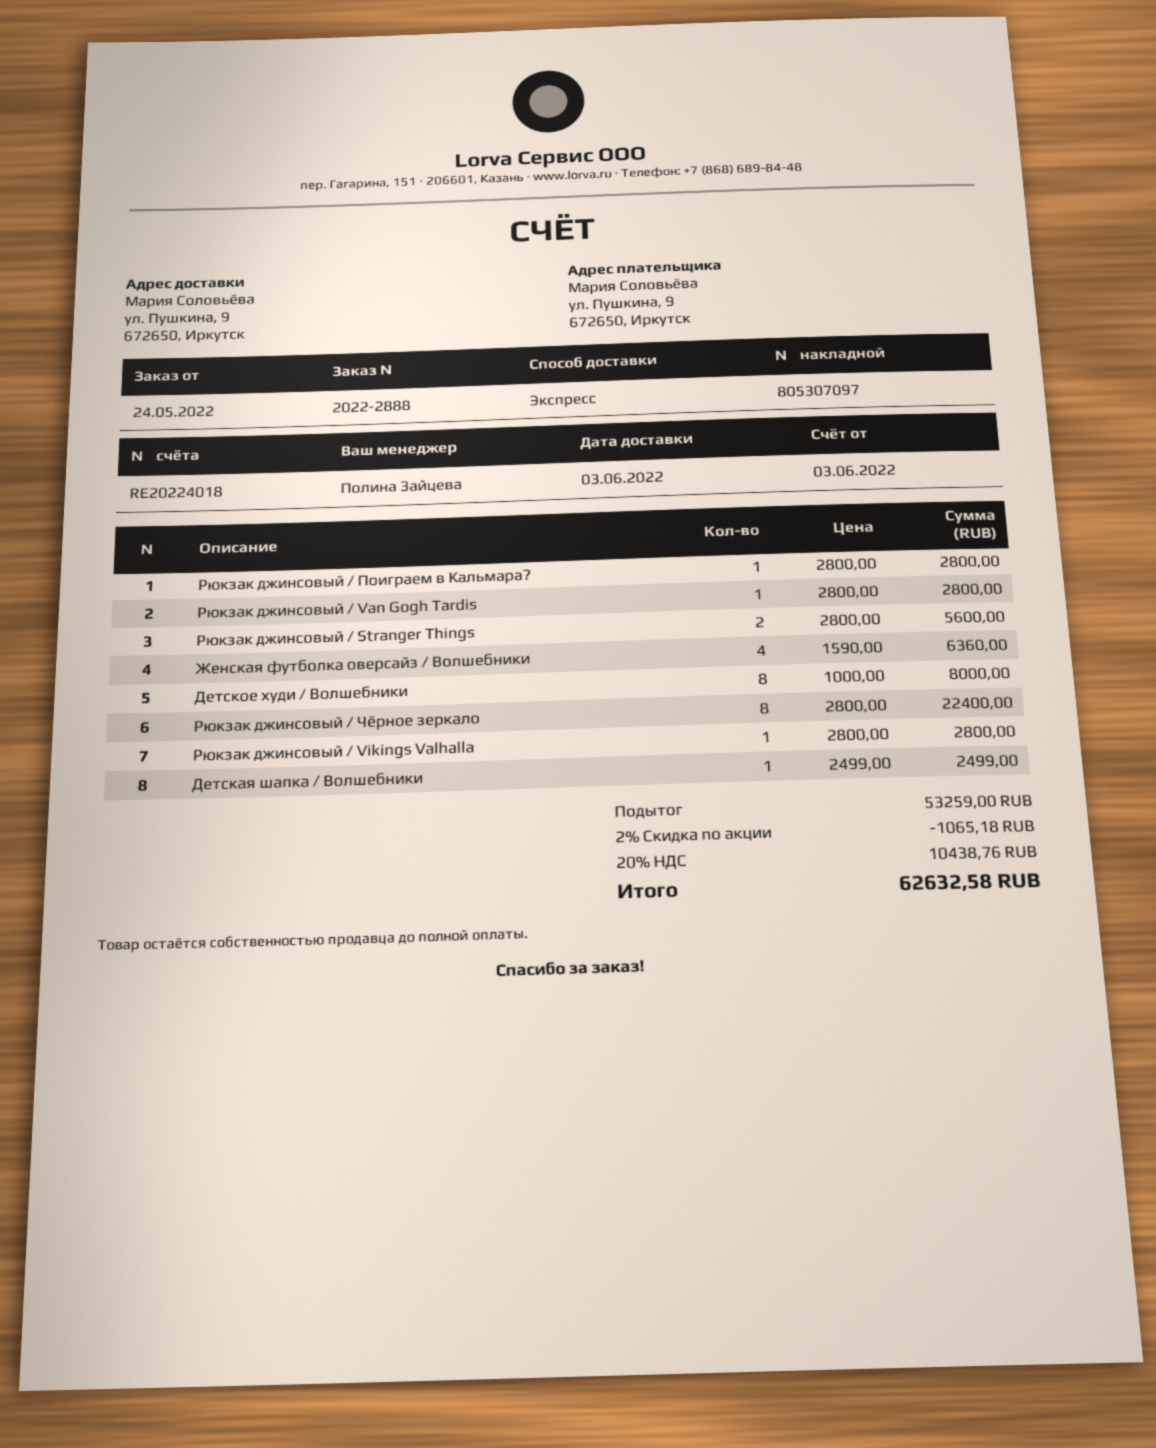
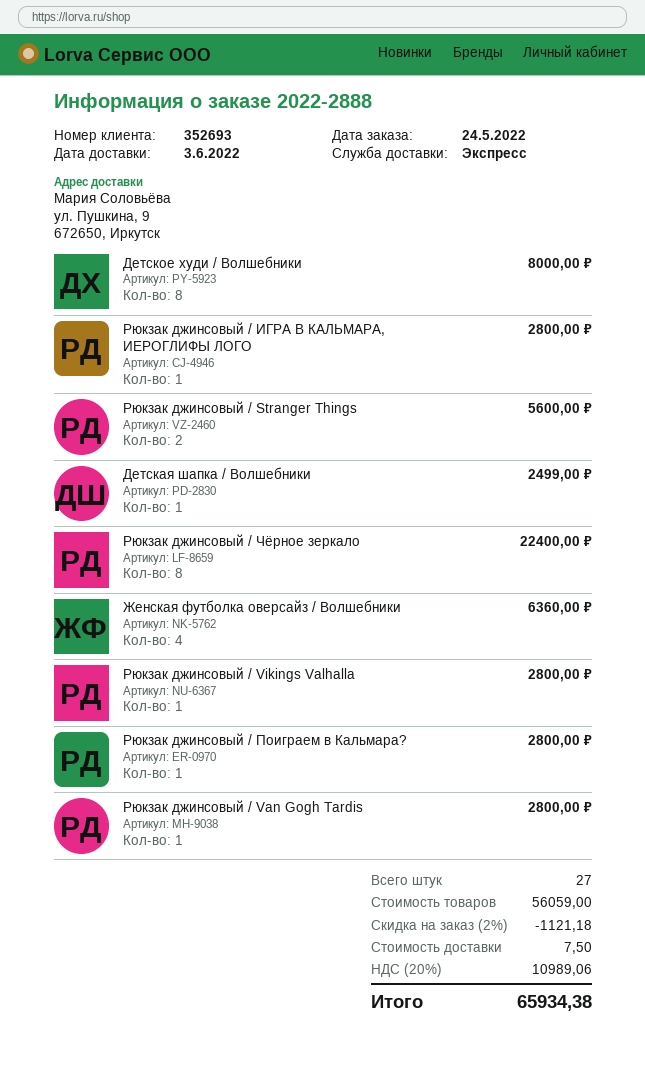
Рюкзак джинсовый / ИГРА В КАЛЬМАРА, ИЕРОГЛИФЫ ЛОГО: none -> 1 for 2800.00
subtotal: 53259.00 -> 56059.00
discount: 2% = 1065.18 -> 2% = 1121.18
shipping: none -> 7.50
tax: 20% = 10438.76 -> 20% = 10989.06
total: 62632.58 -> 65934.38

